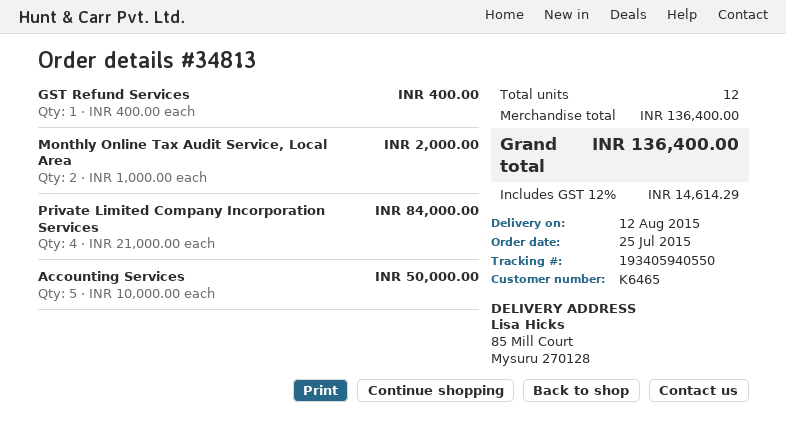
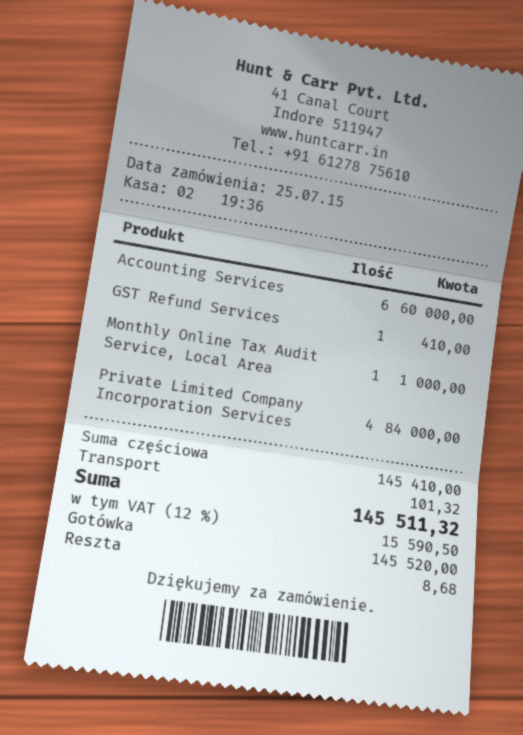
GST Refund Services: 1 for 400.00 -> 1 for 410.00
Monthly Online Tax Audit Service, Local Area: 2 for 2000.00 -> 1 for 1000.00
Accounting Services: 5 for 50000.00 -> 6 for 60000.00
subtotal: 136400.00 -> 145410.00
shipping: none -> 101.32
tax: 12% = 14614.29 -> 12% = 15590.50
total: 136400.00 -> 145511.32

